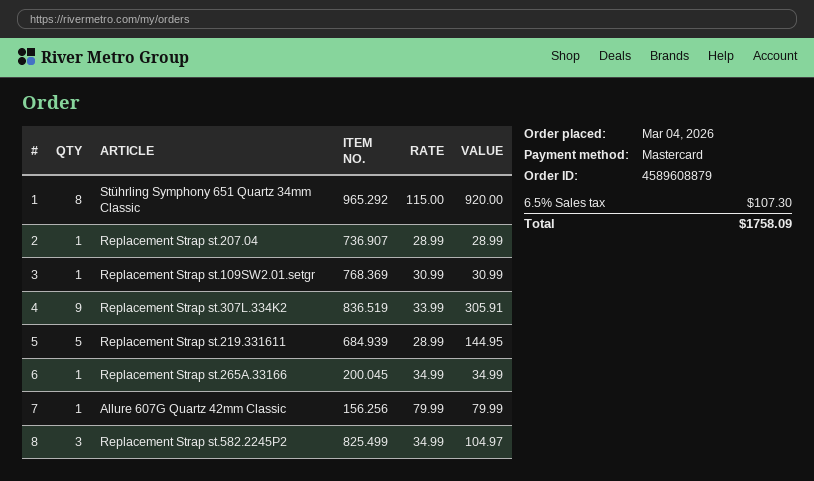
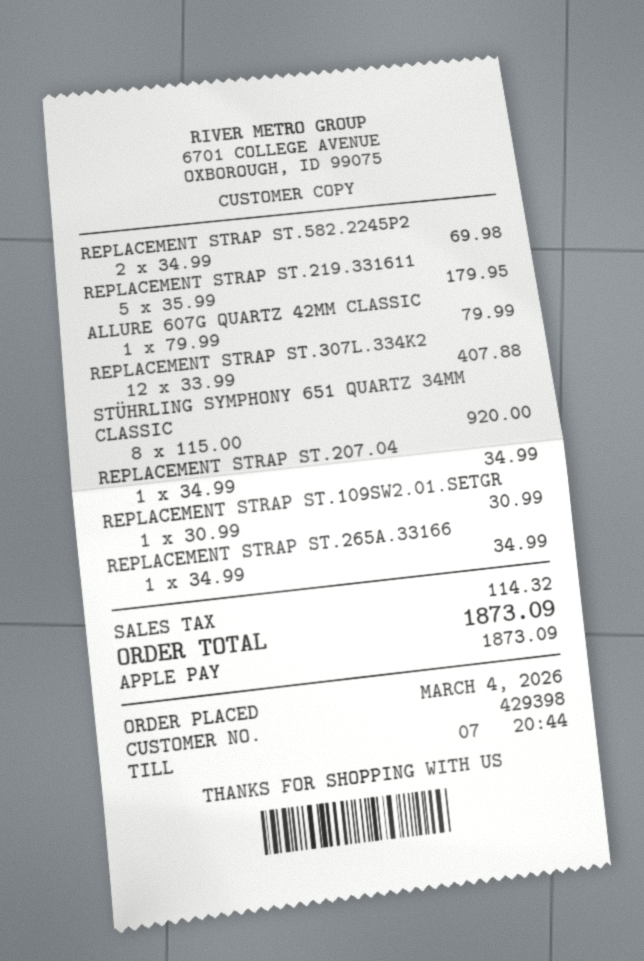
payment method: Mastercard -> Apple Pay
Replacement Strap st.207.04: 1 x 28.99 = 28.99 -> 1 x 34.99 = 34.99
Replacement Strap st.307L.334K2: 9 x 33.99 = 305.91 -> 12 x 33.99 = 407.88
Replacement Strap st.219.331611: 5 x 28.99 = 144.95 -> 5 x 35.99 = 179.95
Replacement Strap st.582.2245P2: 3 x 34.99 = 104.97 -> 2 x 34.99 = 69.98
tax: 107.30 -> 114.32
total: 1758.09 -> 1873.09

